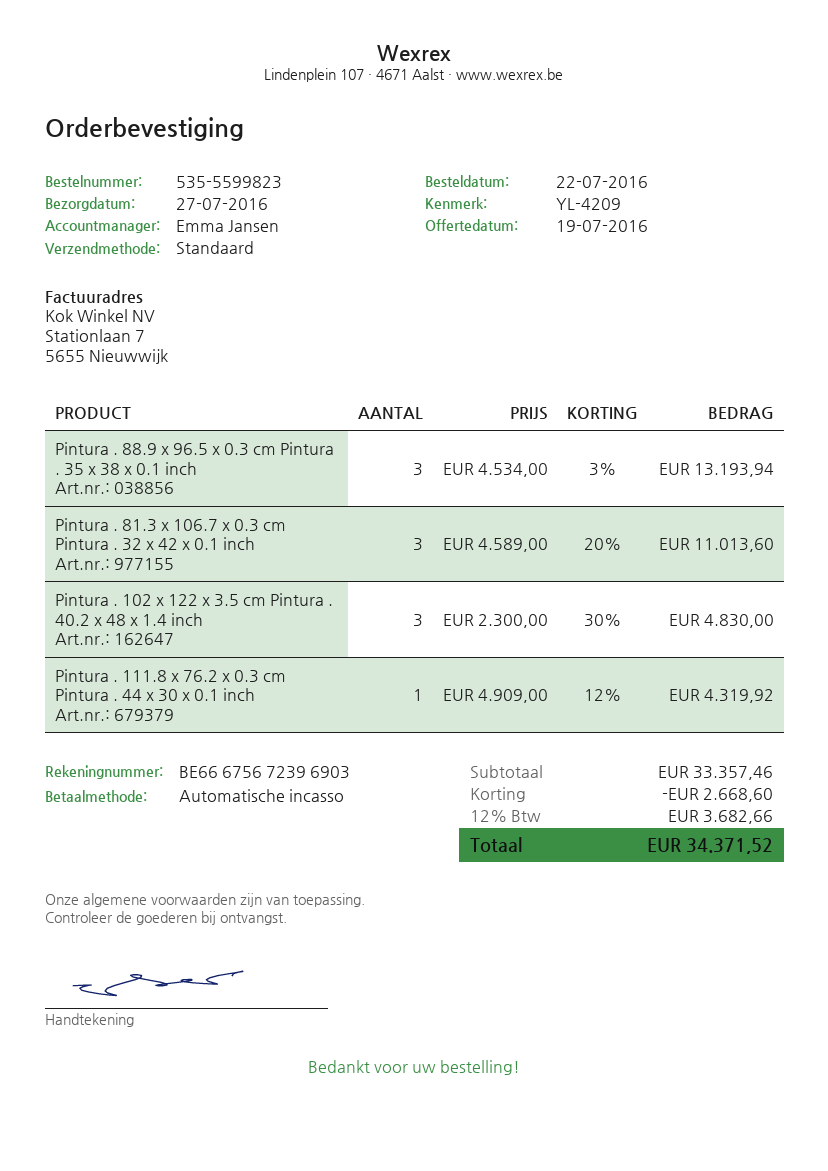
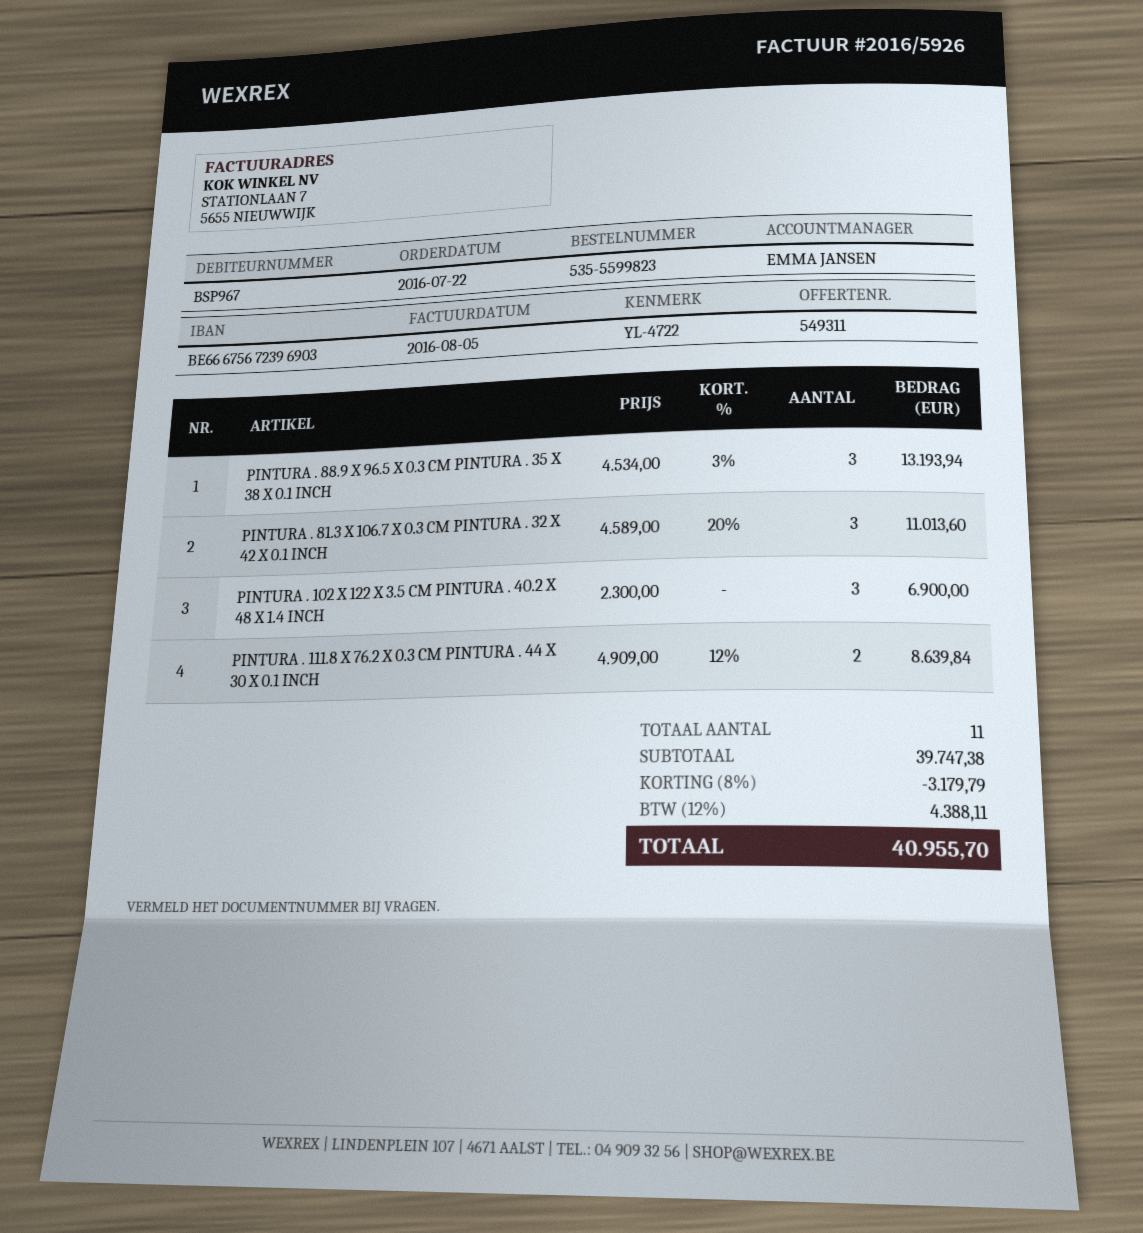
reference: YL-4209 -> YL-4722
Pintura . 102 x 122 x 3.5 cm Pintura . 40.2 x 48 x 1.4 inch: 3 x 2300.00 - 30% = 4830.00 -> 3 x 2300.00 = 6900.00
Pintura . 111.8 x 76.2 x 0.3 cm Pintura . 44 x 30 x 0.1 inch: 1 x 4909.00 - 12% = 4319.92 -> 2 x 4909.00 - 12% = 8639.84
subtotal: 33357.46 -> 39747.38
discount: 2668.60 -> 3179.79
tax: 12% = 3682.66 -> 12% = 4388.11
total: 34371.52 -> 40955.70

